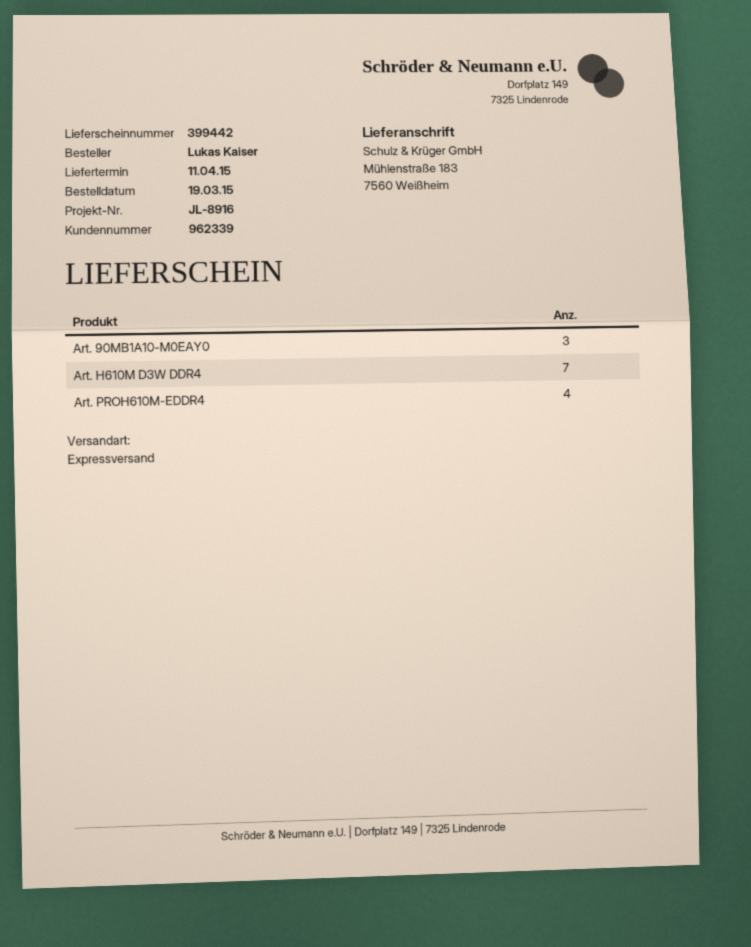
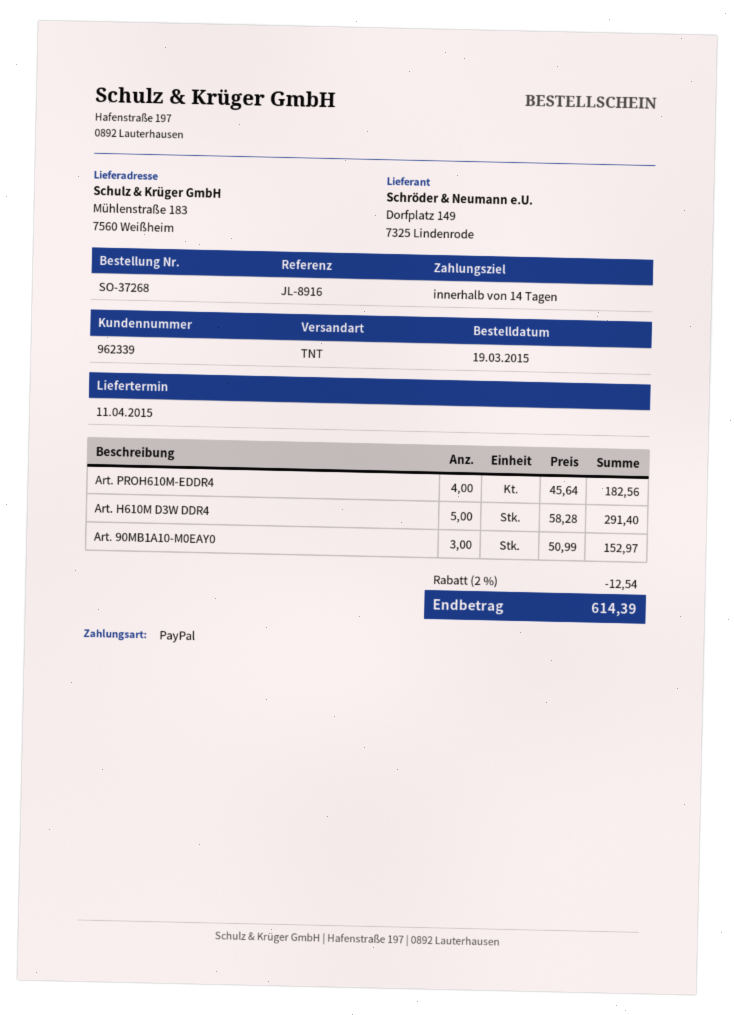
shipping method: express -> TNT
Art. H610M D3W DDR4: 7 -> 5

